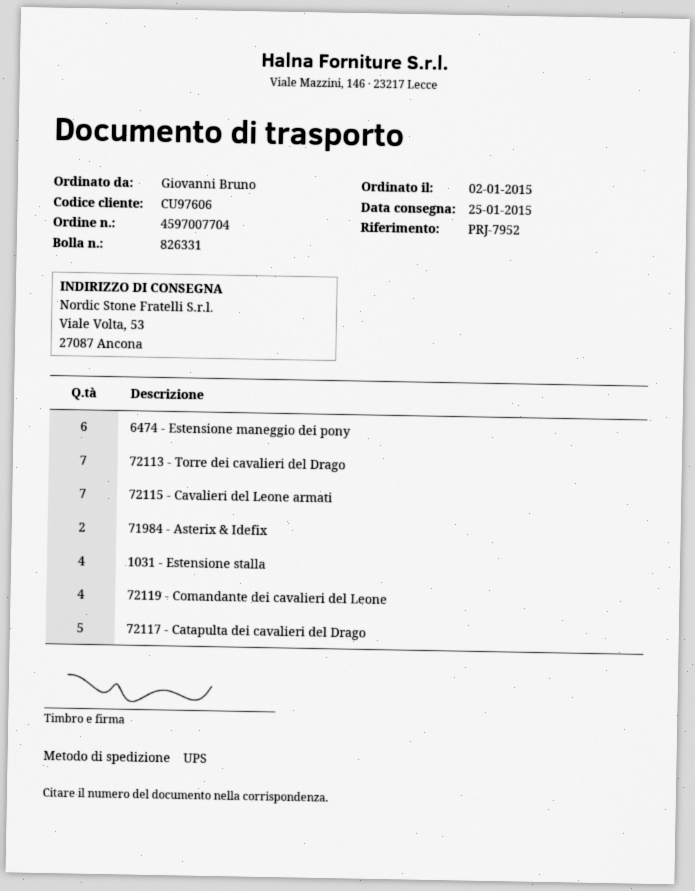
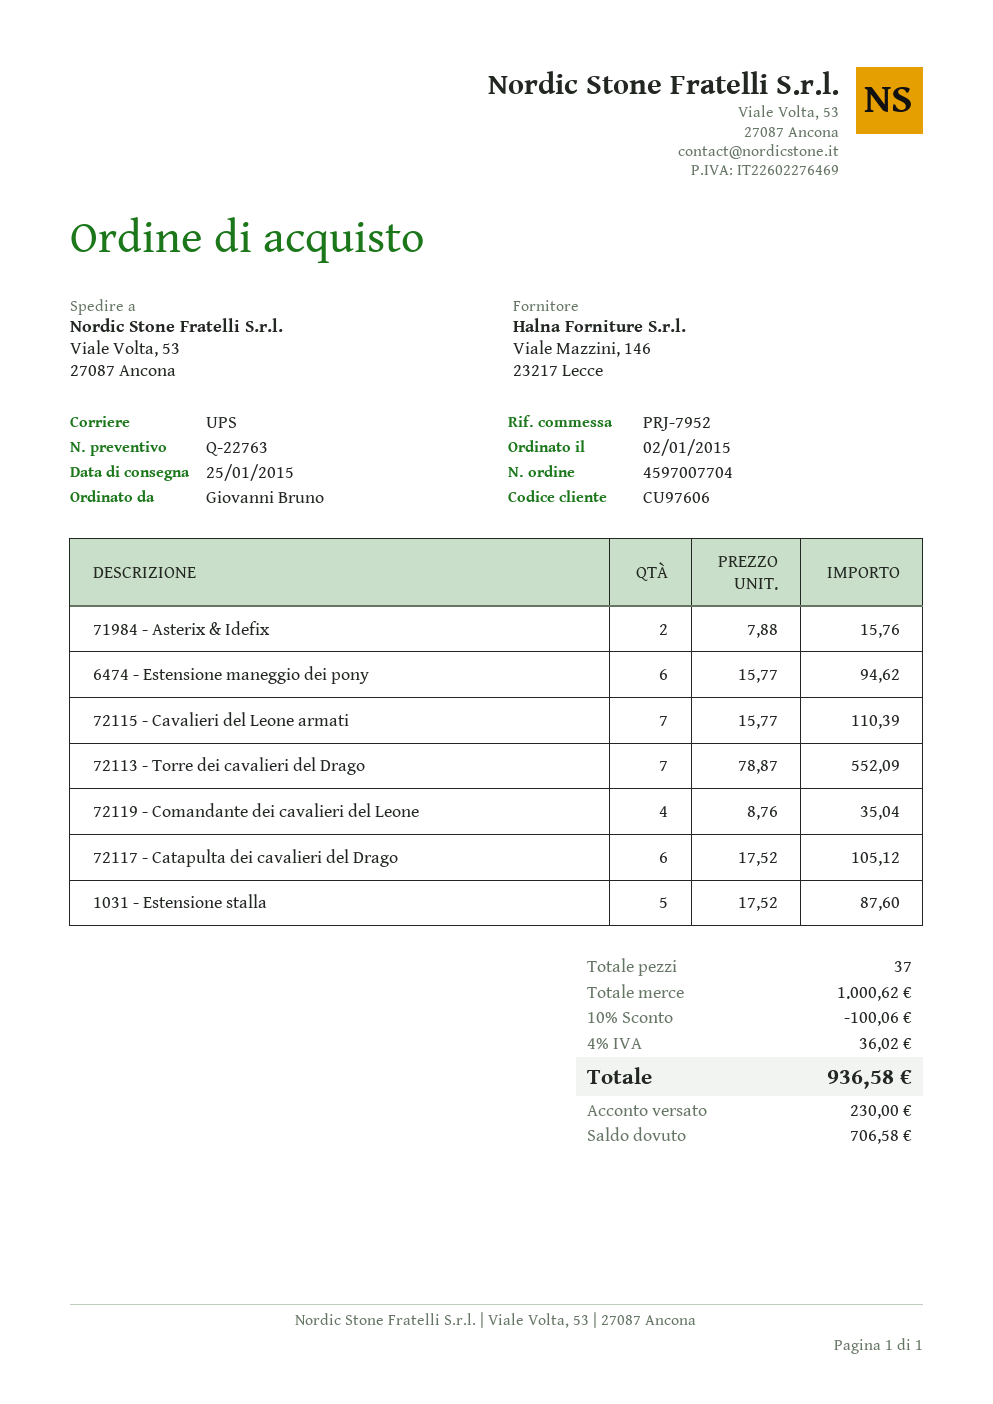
1031 - Estensione stalla: 4 -> 5
72117 - Catapulta dei cavalieri del Drago: 5 -> 6

